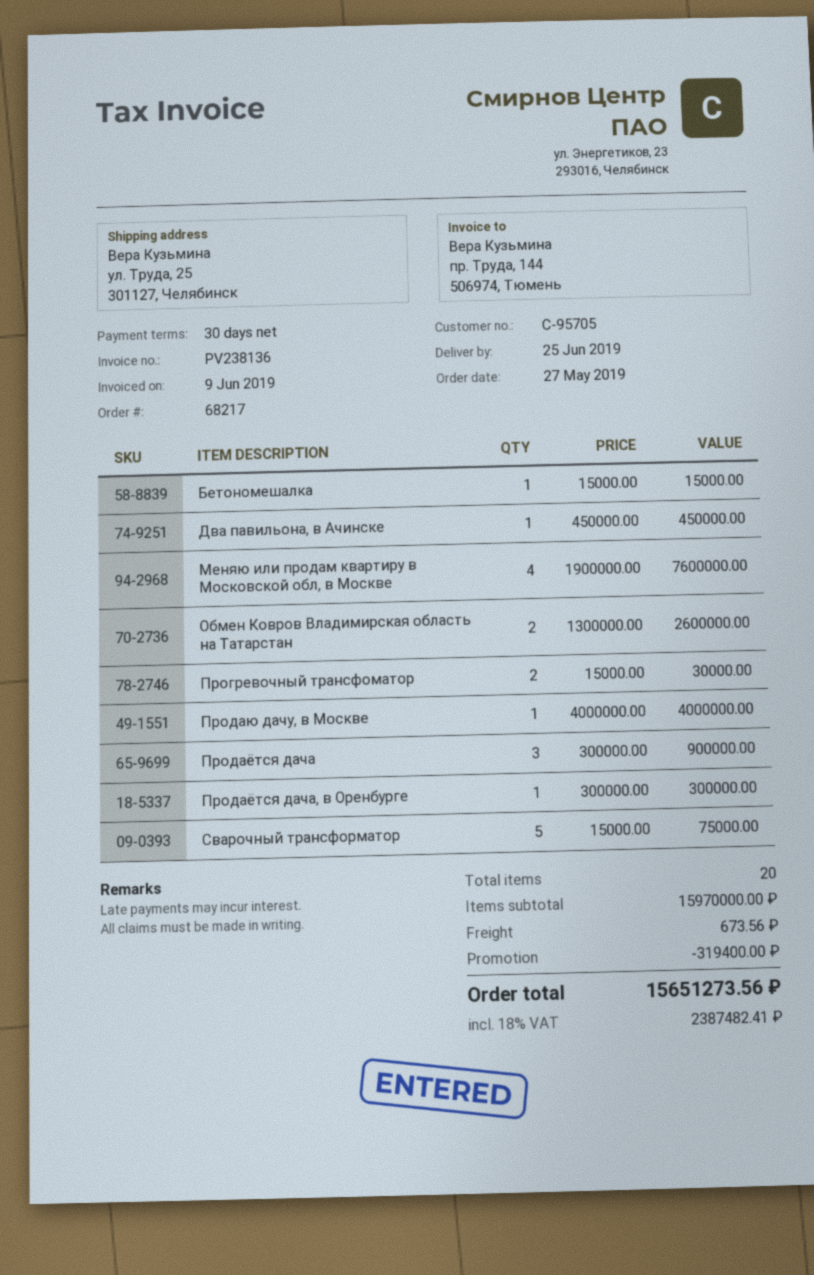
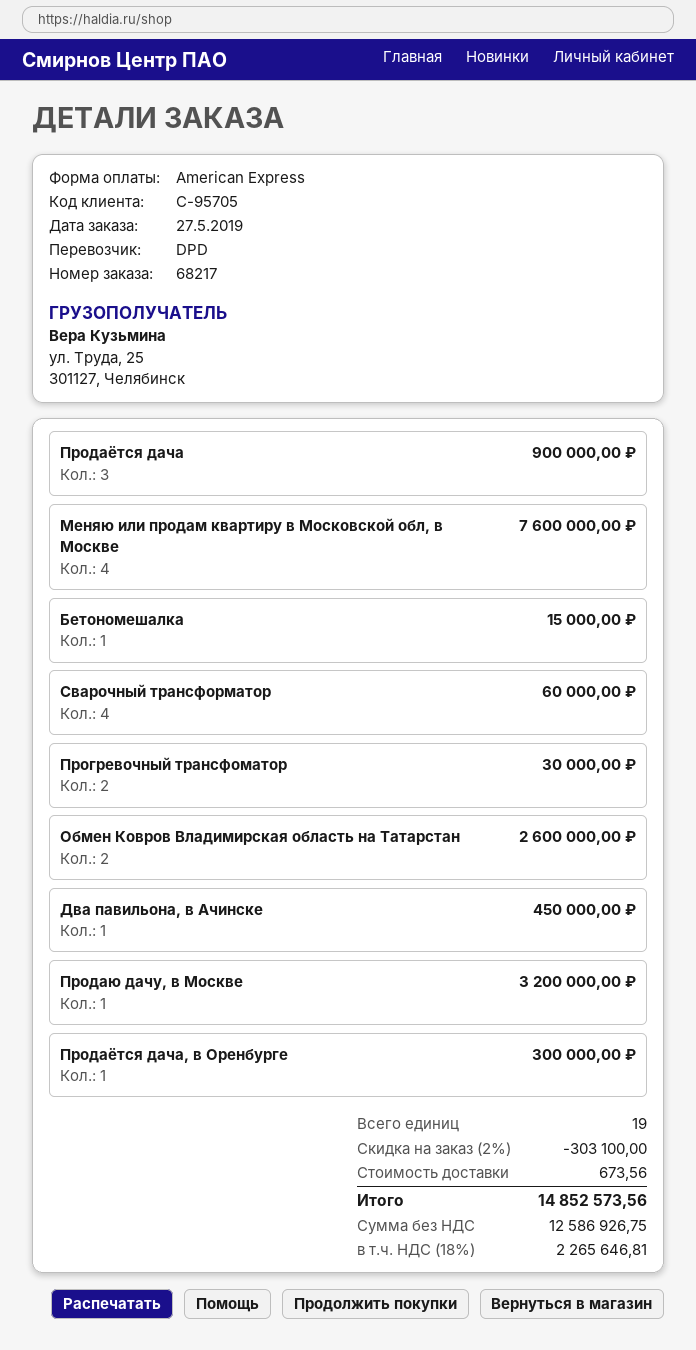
Продаю дачу, в Москве: 1 for 4000000.00 -> 1 for 3200000.00
Сварочный трансформатор: 5 for 75000.00 -> 4 for 60000.00
total quantity: 20 -> 19
discount: 319400.00 -> 303100.00
tax: 18% = 2387482.41 -> 18% = 2265646.81
total: 15651273.56 -> 14852573.56

